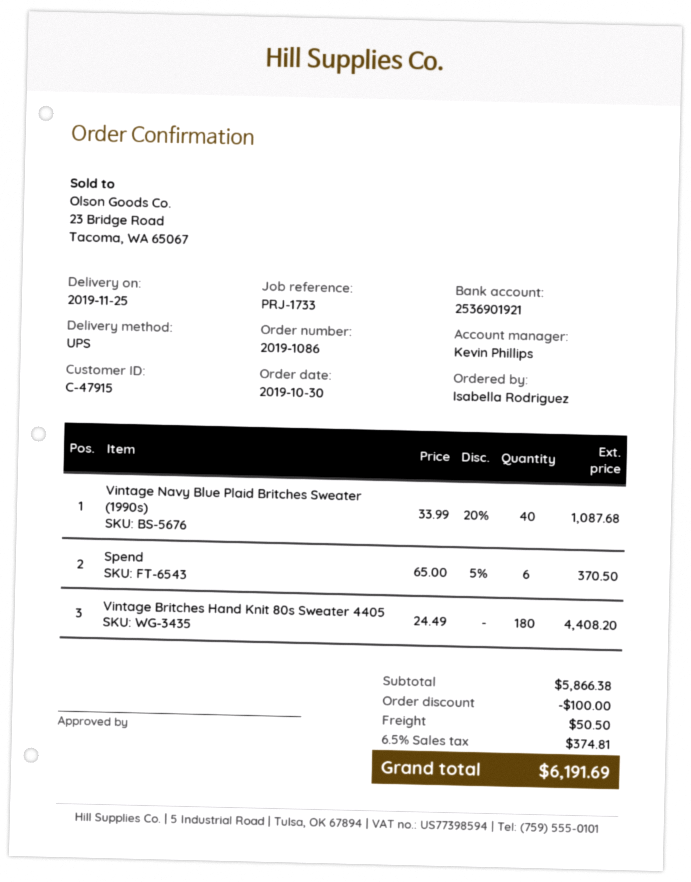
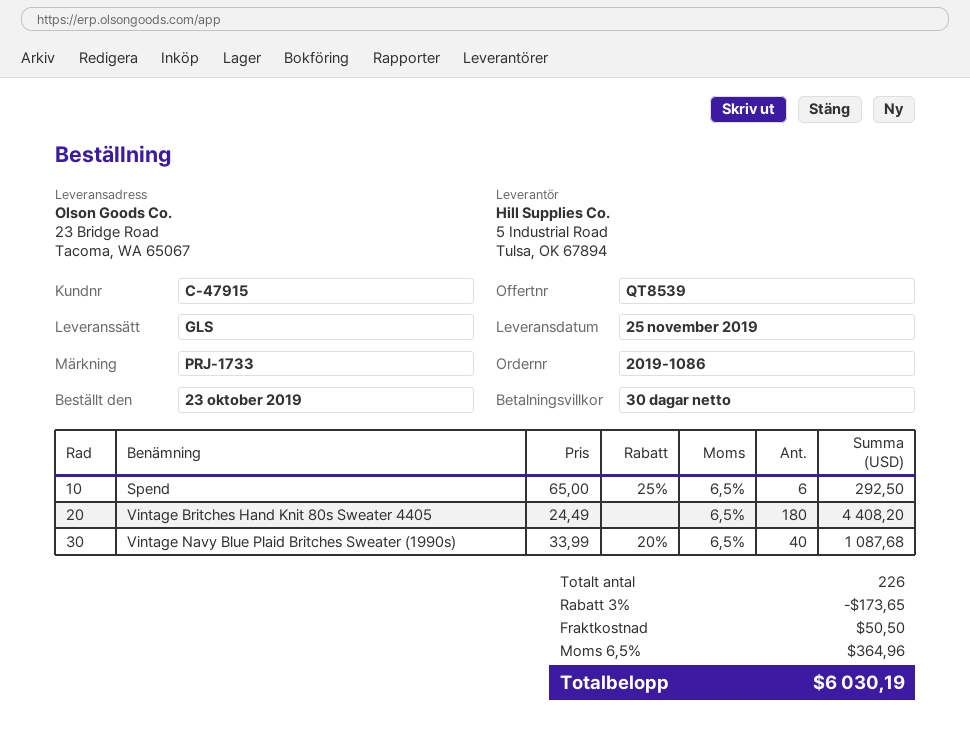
order date: 2019-10-30 -> 2019-10-23
shipping method: UPS -> GLS
Spend: 6 x 65.00 - 5% = 370.50 -> 6 x 65.00 - 25% = 292.50
discount: 100.00 -> 173.65
tax: 6.5% = 374.81 -> 6.5% = 364.96
total: 6191.69 -> 6030.19

